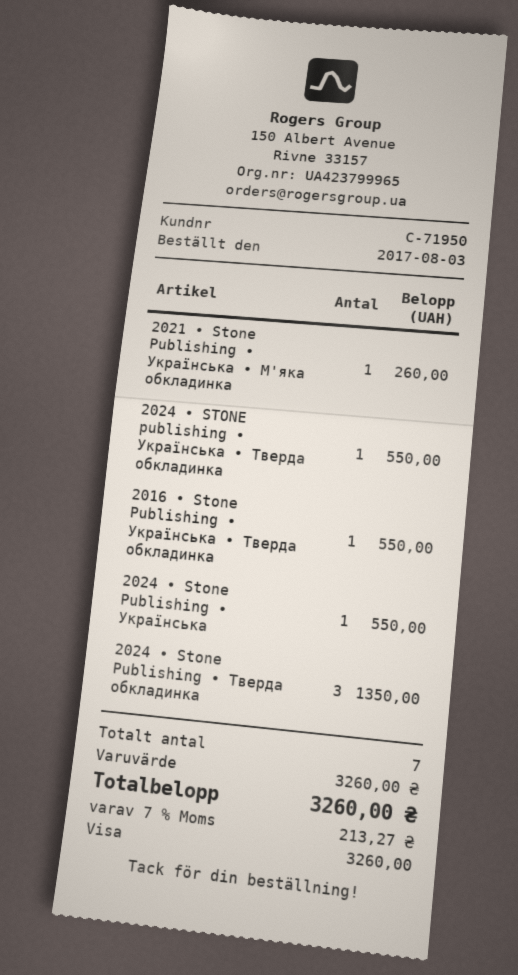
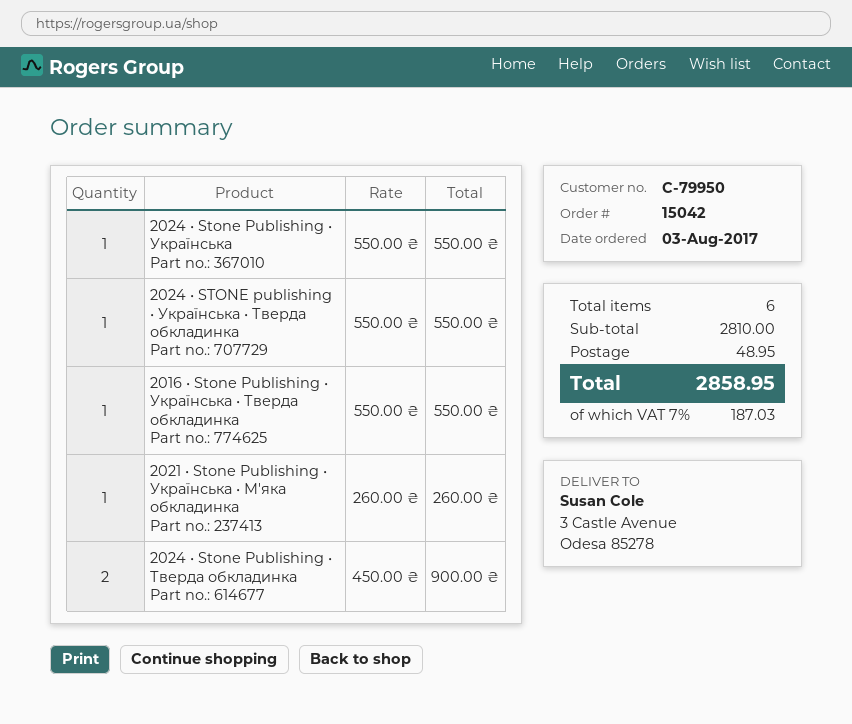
customer number: C-71950 -> C-79950
2024 • Stone Publishing • Тверда обкладинка: 3 for 1350.00 -> 2 for 900.00
total quantity: 7 -> 6
subtotal: 3260.00 -> 2810.00
shipping: none -> 48.95
tax: 7% = 213.27 -> 7% = 187.03
total: 3260.00 -> 2858.95

